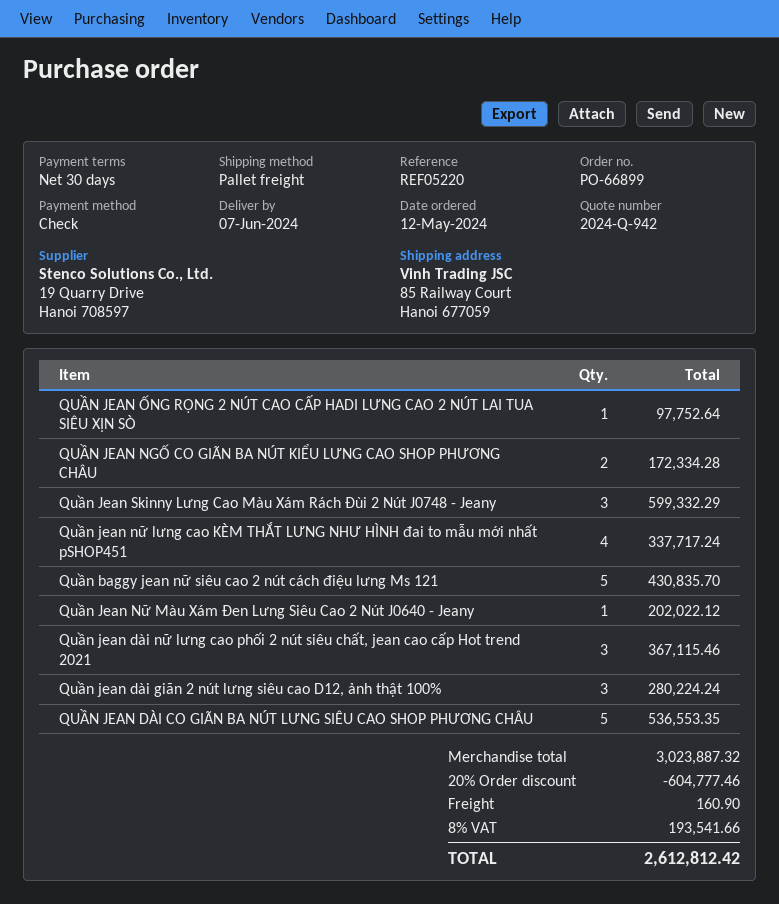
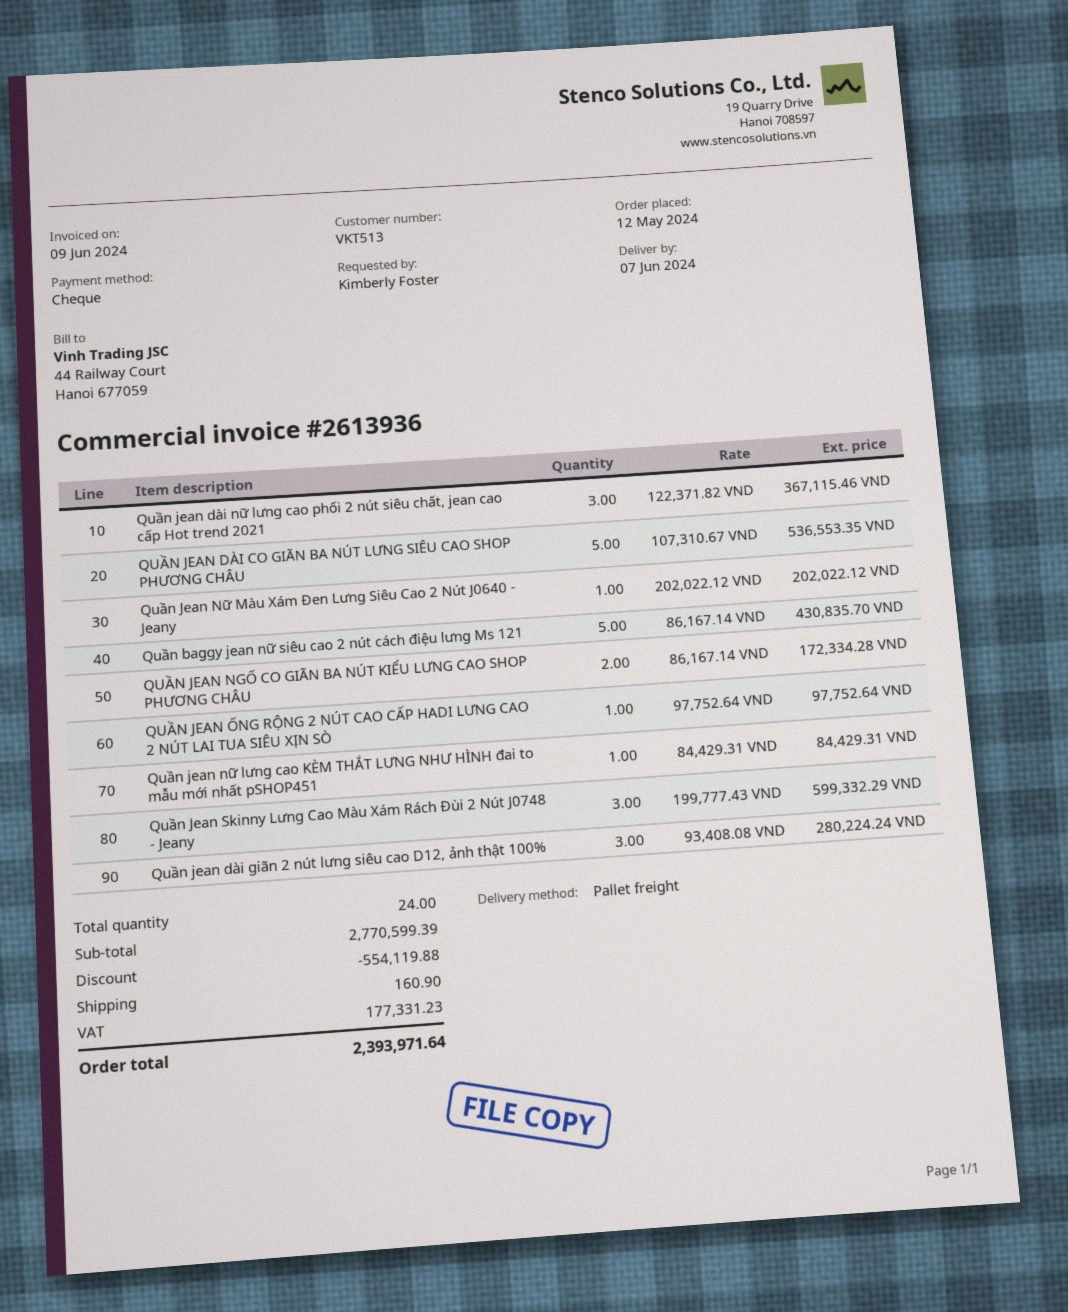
Quần jean nữ lưng cao KÈM THẮT LƯNG NHƯ HÌNH đai to mẫu mới nhất pSHOP451: 4 for 337717.24 -> 1 for 84429.31
subtotal: 3023887.32 -> 2770599.39
discount: 604777.46 -> 554119.88
tax: 193541.66 -> 177331.23
total: 2612812.42 -> 2393971.64

